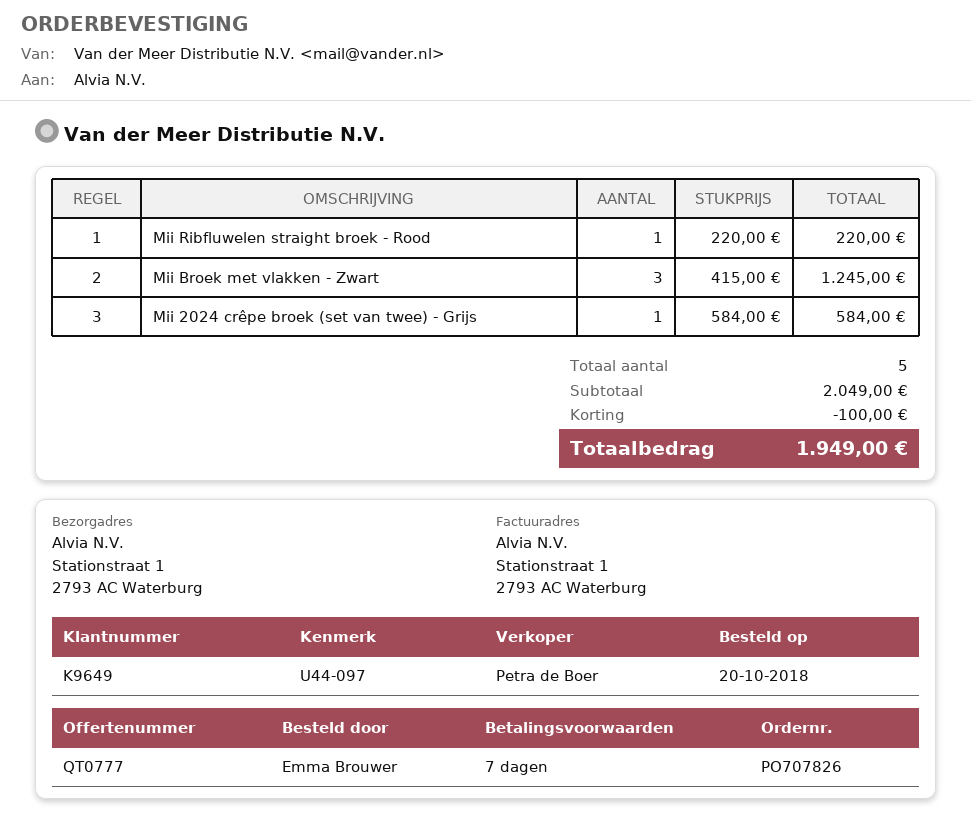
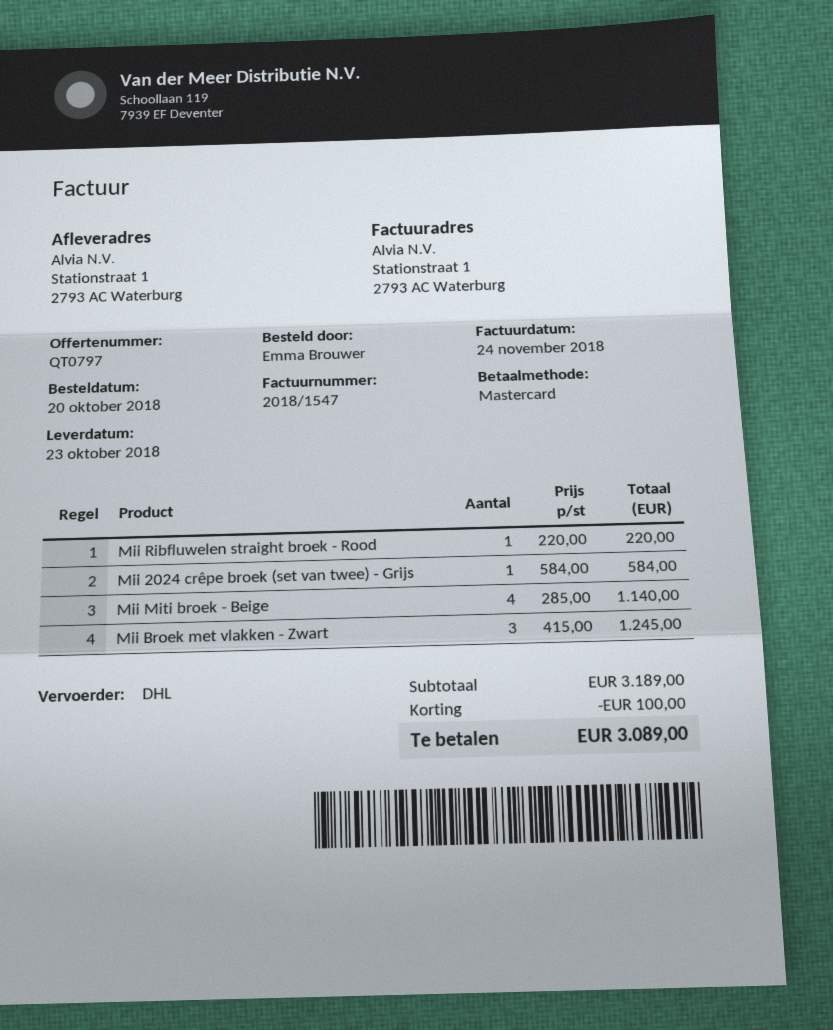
quote number: QT0777 -> QT0797
Mii Miti broek - Beige: none -> 4 x 285.00 = 1140.00
subtotal: 2049.00 -> 3189.00
total: 1949.00 -> 3089.00

